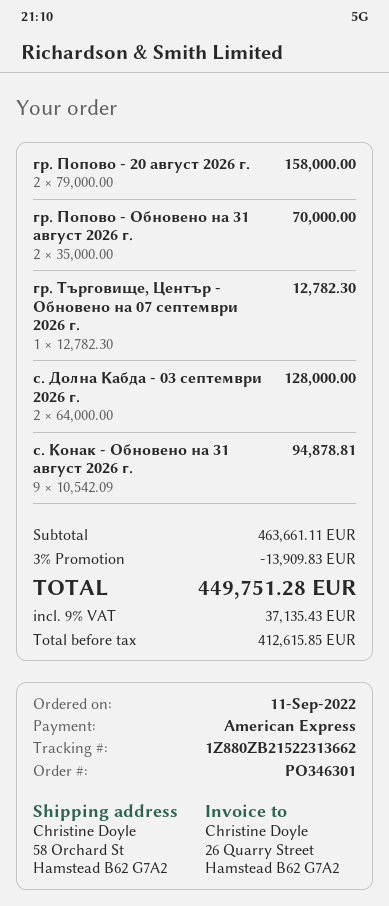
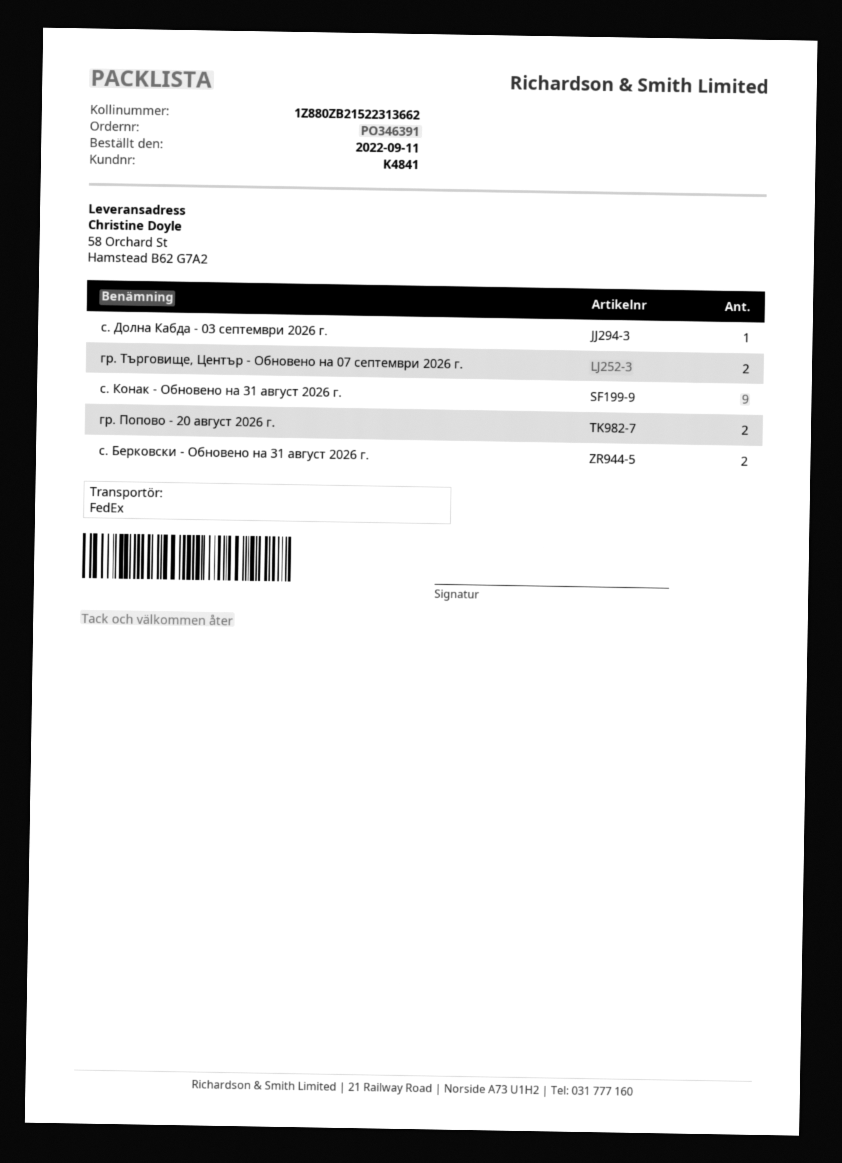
order number: PO346301 -> PO346391
гр. Попово - Обновено на 31 август 2026 г.: 2 -> none
гр. Търговище, Център - Обновено на 07 септември 2026 г.: 1 -> 2
с. Долна Кабда - 03 септември 2026 г.: 2 -> 1
с. Берковски - Обновено на 31 август 2026 г.: none -> 2

